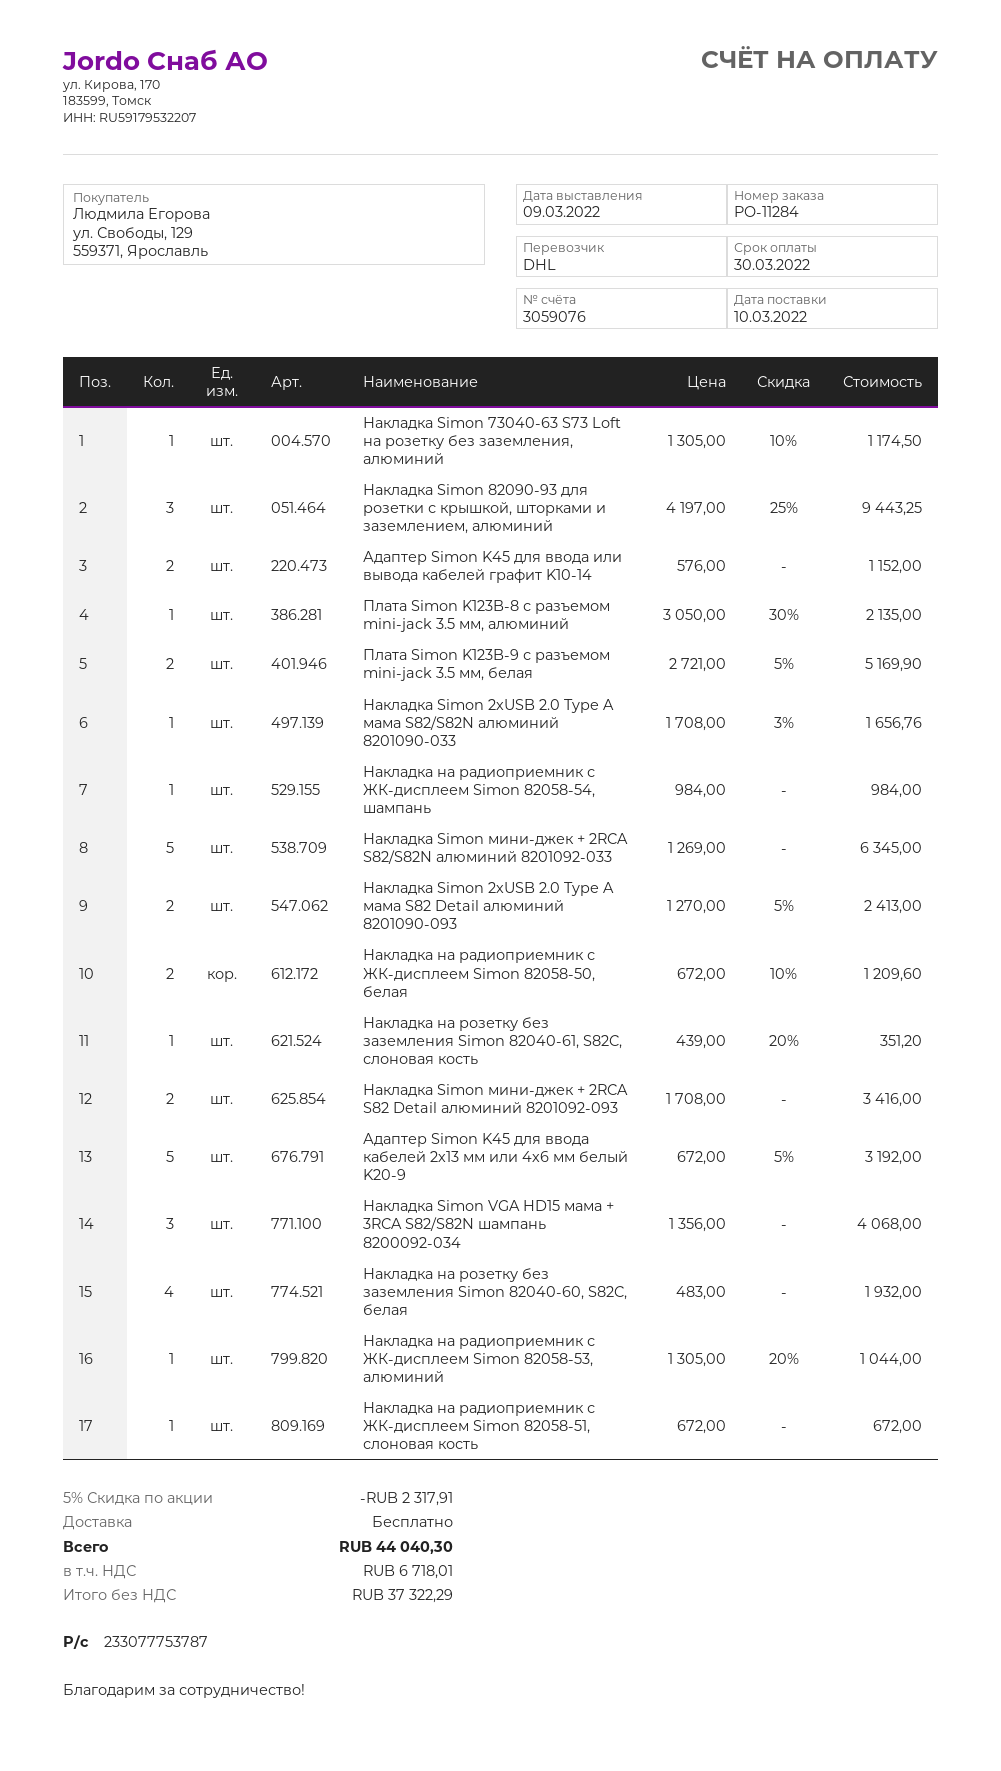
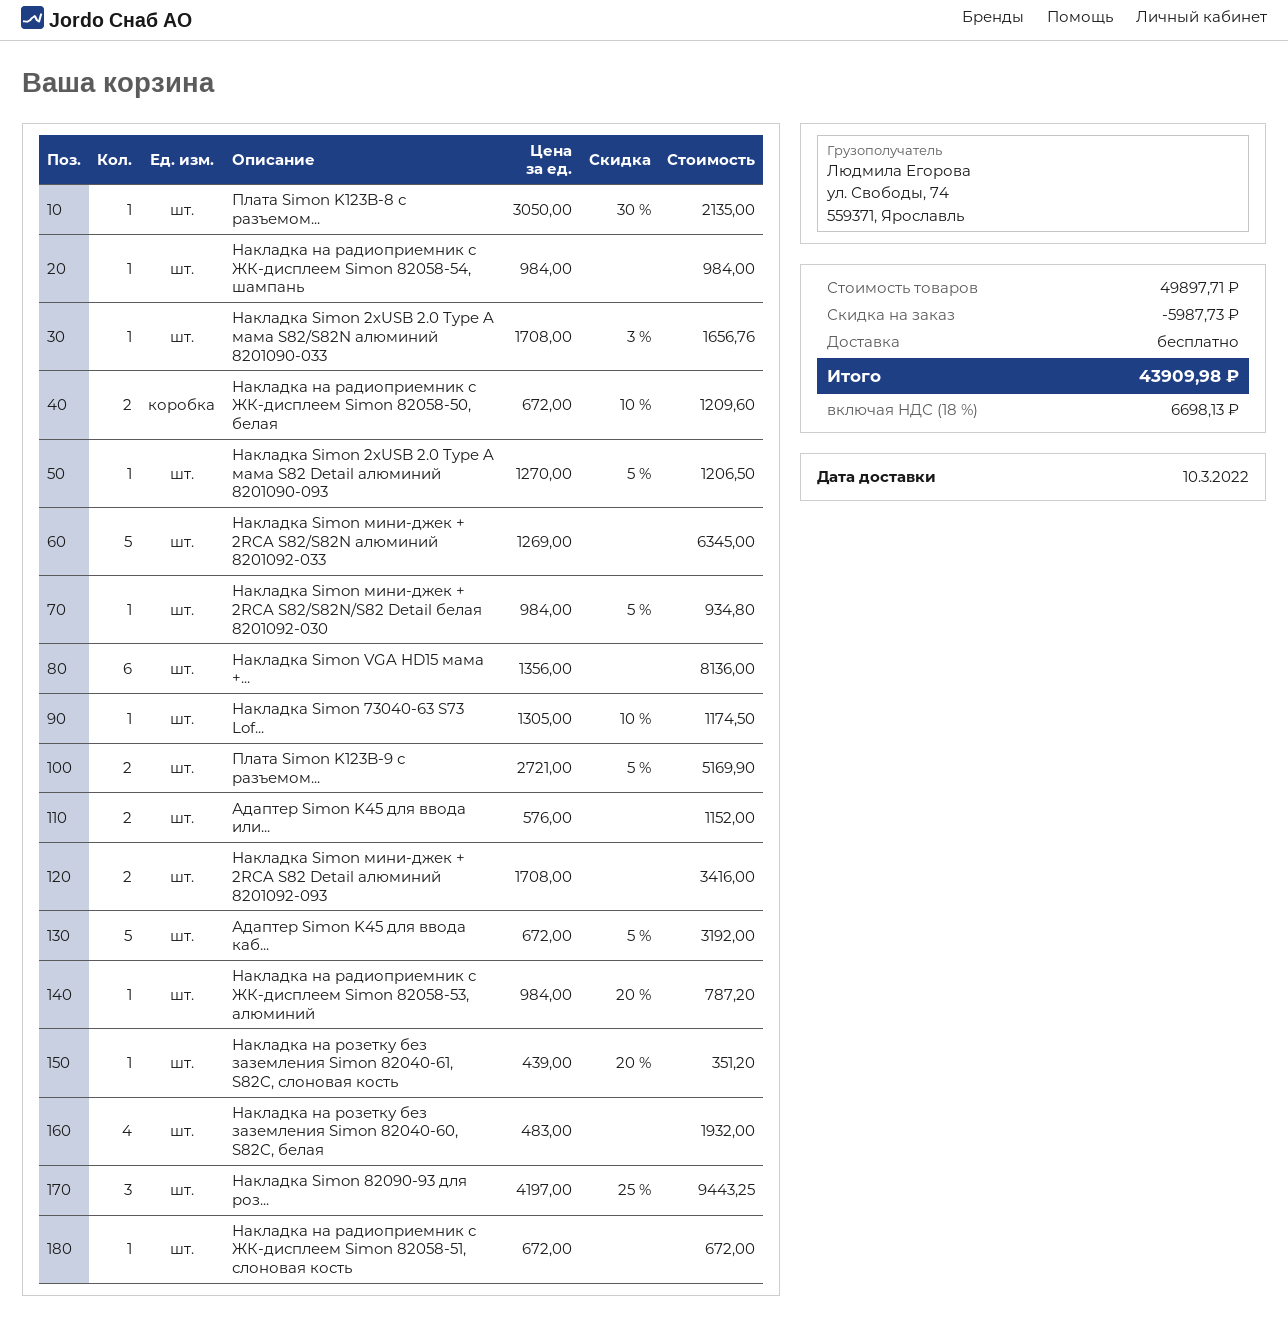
Накладка Simon 2хUSB 2.0 Type A мама S82 Detail алюминий 8201090-093: 2 x 1270.00 - 5% = 2413.00 -> 1 x 1270.00 - 5% = 1206.50
Накладка Simon VGA HD15 мама + 3RCA S82/S82N шампань 8200092-034: 3 x 1356.00 = 4068.00 -> 6 x 1356.00 = 8136.00
Накладка на радиоприемник с ЖК-дисплеем Simon 82058-53, алюминий: 1 x 1305.00 - 20% = 1044.00 -> 1 x 984.00 - 20% = 787.20
Накладка Simon мини-джек + 2RCA S82/S82N/S82 Detail белая 8201092-030: none -> 1 x 984.00 - 5% = 934.80
discount: 2317.91 -> 5987.73
tax: 6718.01 -> 6698.13
total: 44040.30 -> 43909.98

